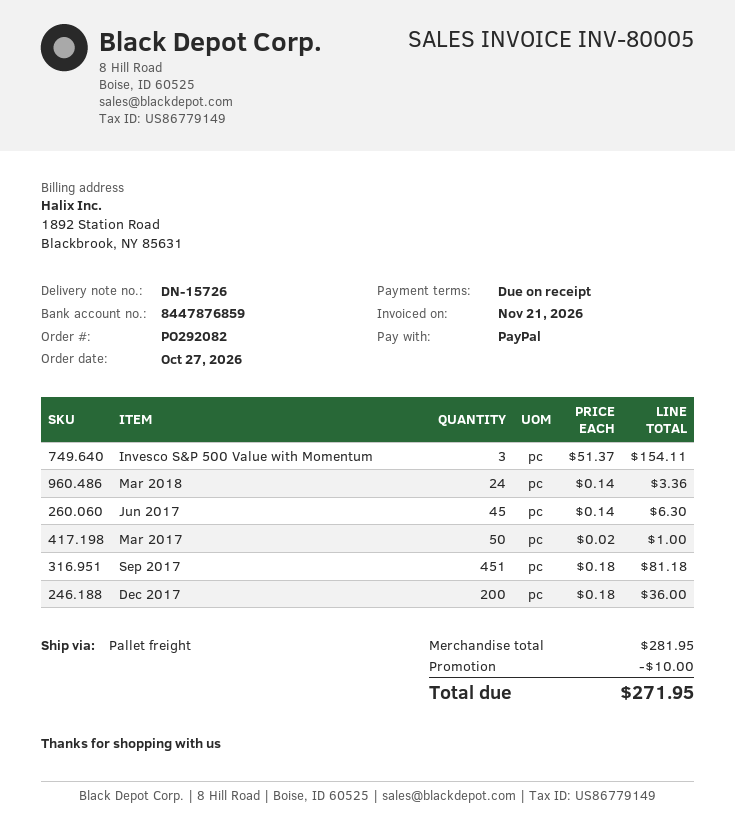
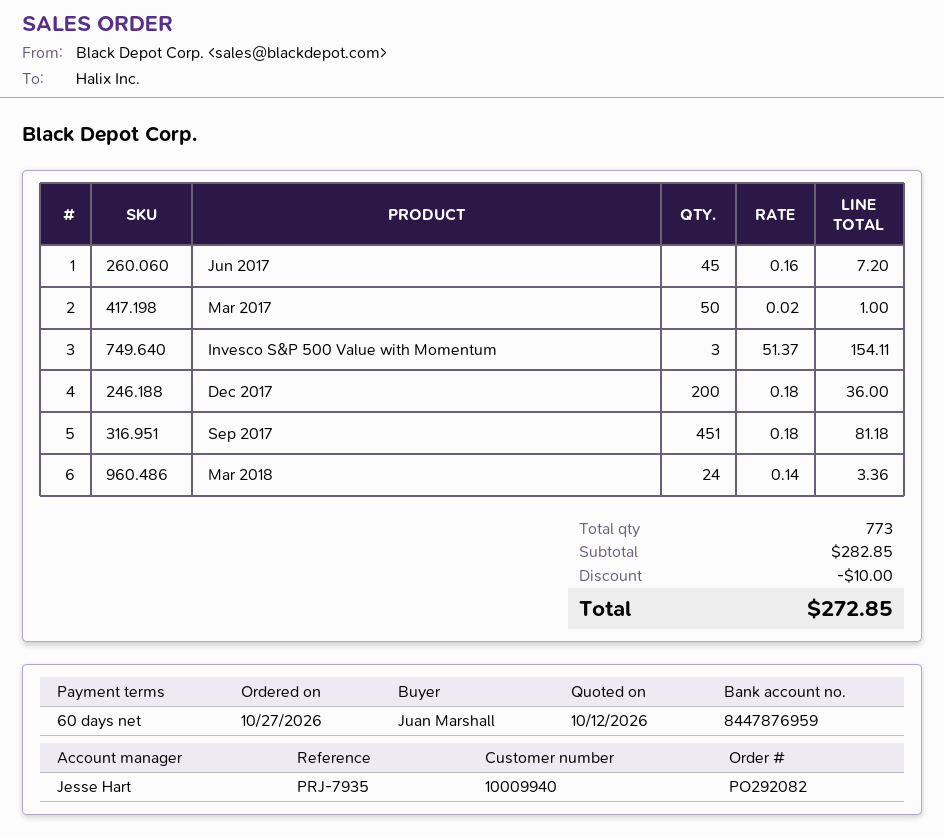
payment terms: on receipt -> 60 days
bank account: 8447876859 -> 8447876959
Jun 2017: 45 x 0.14 = 6.30 -> 45 x 0.16 = 7.20
subtotal: 281.95 -> 282.85
total: 271.95 -> 272.85

